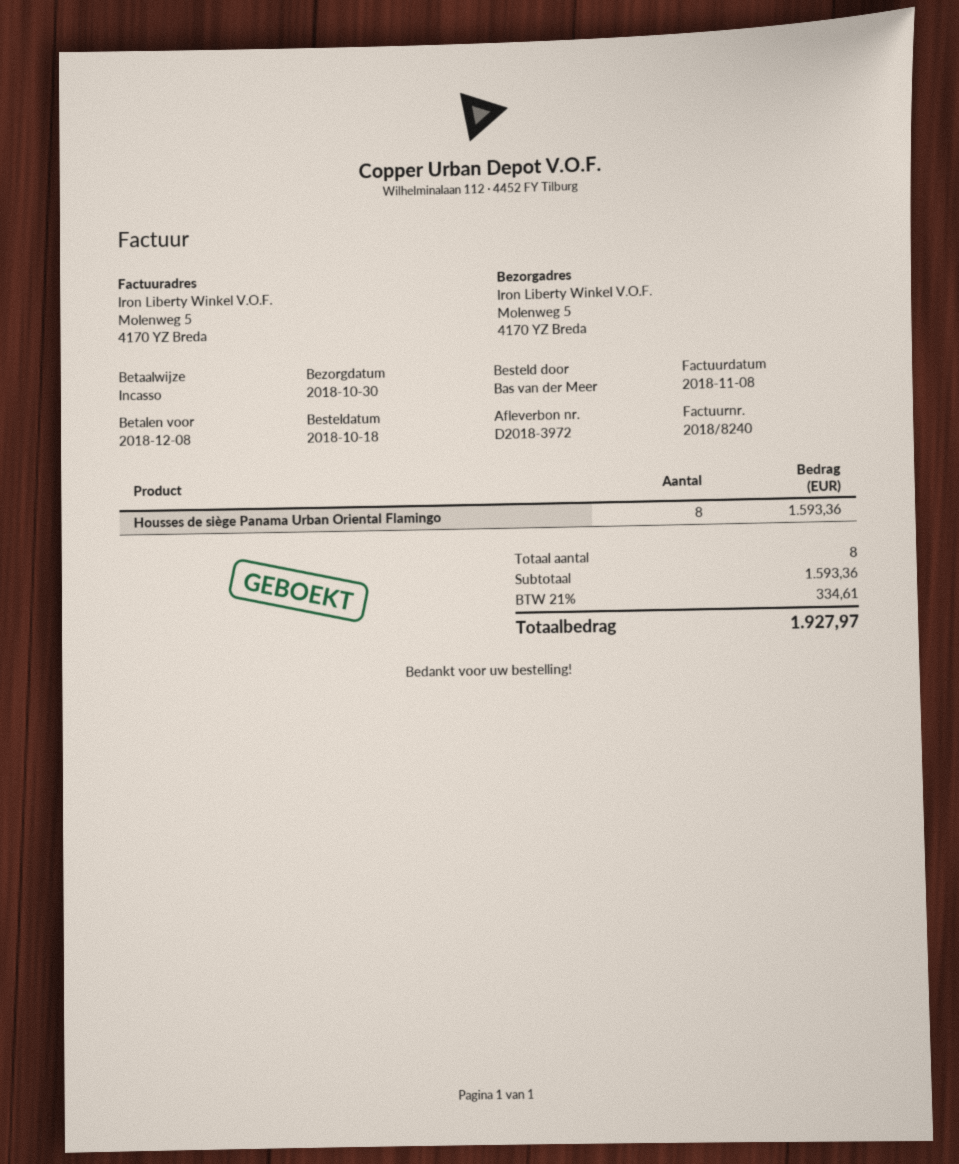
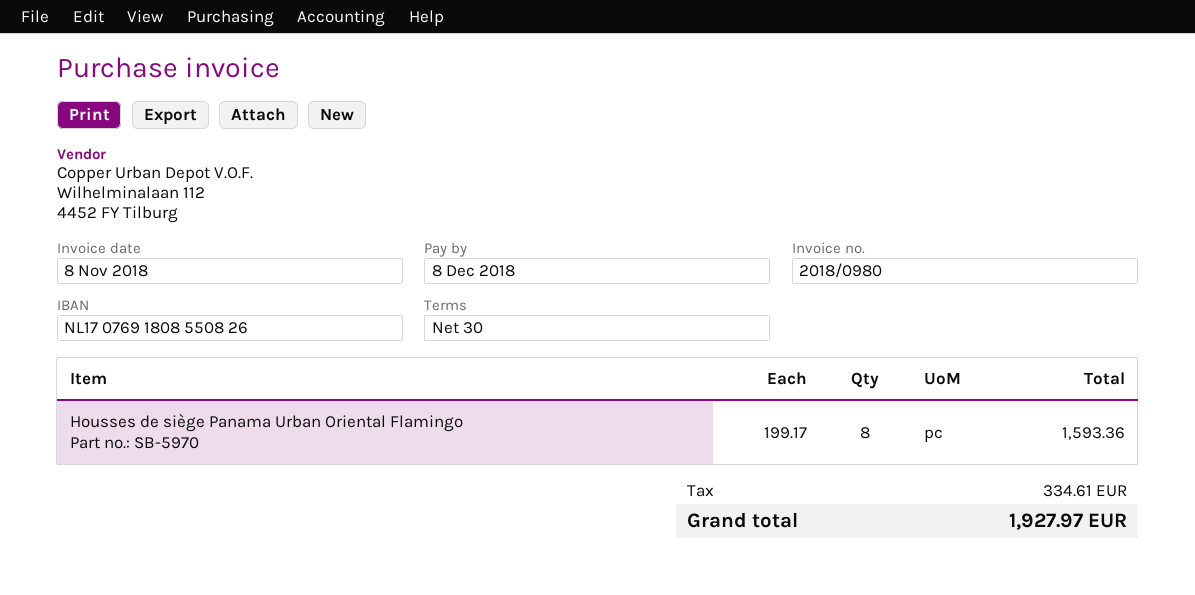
invoice number: 2018/8240 -> 2018/0980

